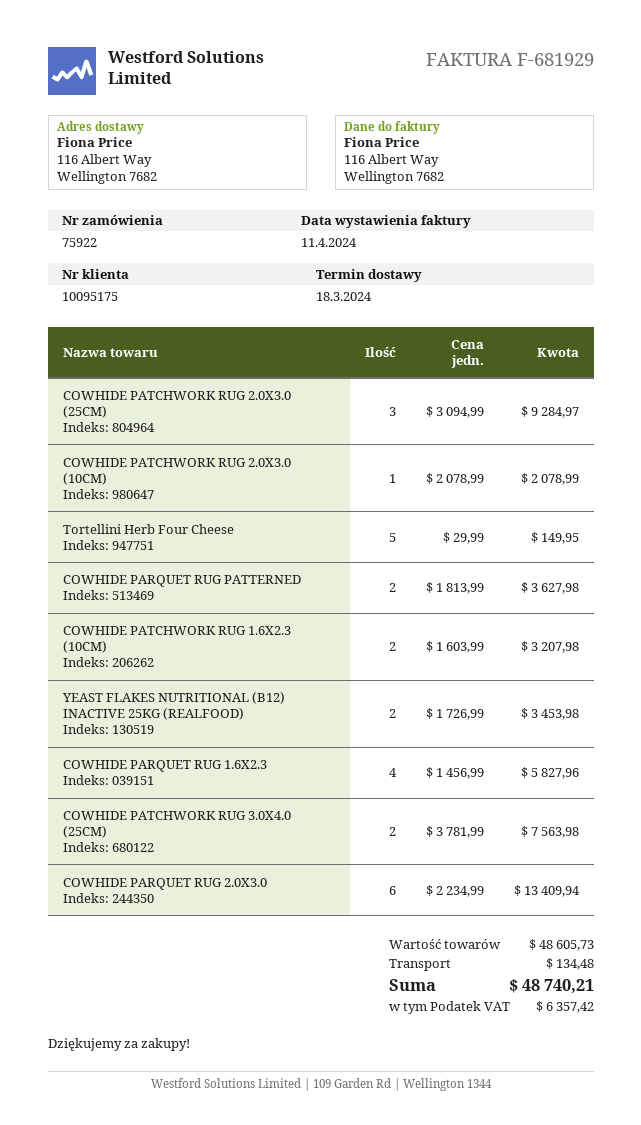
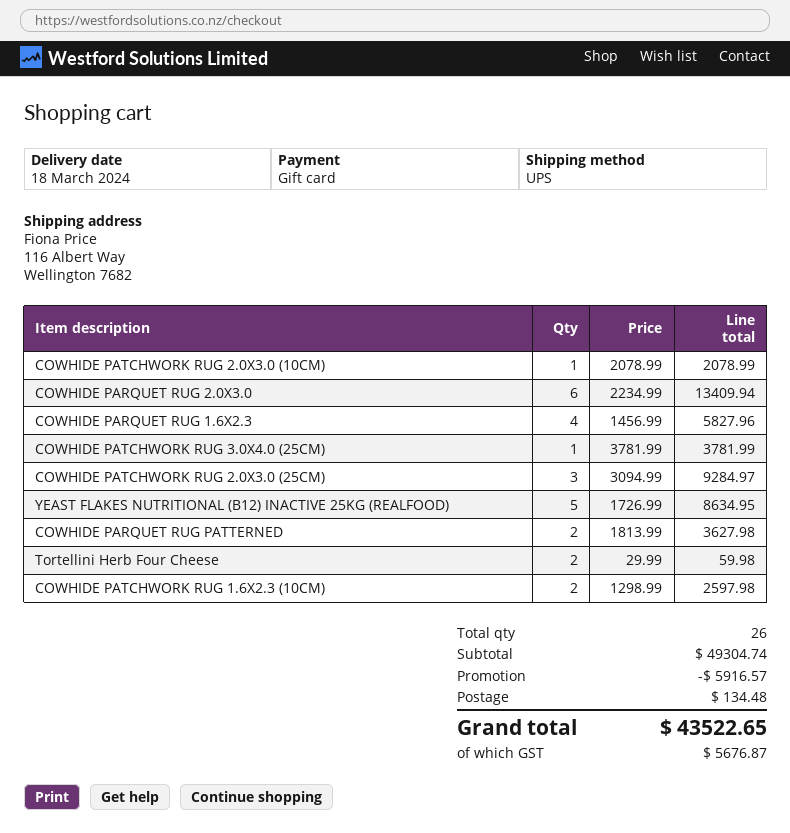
Tortellini Herb Four Cheese: 5 x 29.99 = 149.95 -> 2 x 29.99 = 59.98
COWHIDE PATCHWORK RUG 1.6X2.3 (10CM): 2 x 1603.99 = 3207.98 -> 2 x 1298.99 = 2597.98
YEAST FLAKES NUTRITIONAL (B12) INACTIVE 25KG (REALFOOD): 2 x 1726.99 = 3453.98 -> 5 x 1726.99 = 8634.95
COWHIDE PATCHWORK RUG 3.0X4.0 (25CM): 2 x 3781.99 = 7563.98 -> 1 x 3781.99 = 3781.99
subtotal: 48605.73 -> 49304.74
discount: none -> 5916.57
tax: 6357.42 -> 5676.87
total: 48740.21 -> 43522.65

